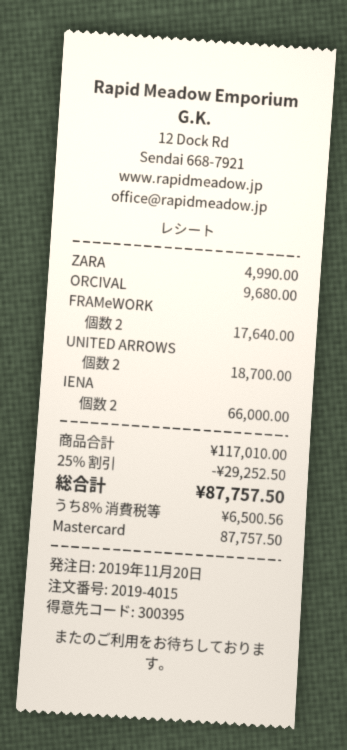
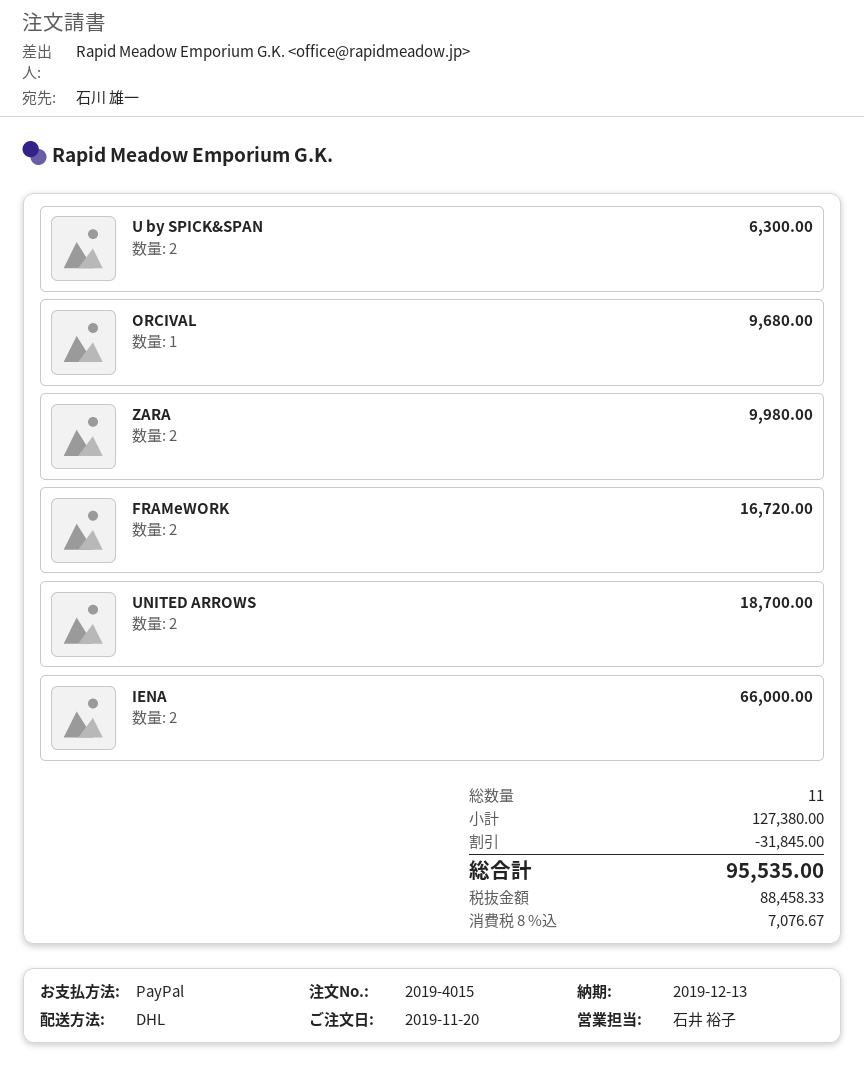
payment method: Mastercard -> PayPal
ZARA: 1 for 4990.00 -> 2 for 9980.00
FRAMeWORK: 2 for 17640.00 -> 2 for 16720.00
U by SPICK&SPAN: none -> 2 for 6300.00
subtotal: 117010.00 -> 127380.00
discount: 29252.50 -> 31845.00
tax: 8% = 6500.56 -> 8% = 7076.67
total: 87757.50 -> 95535.00

